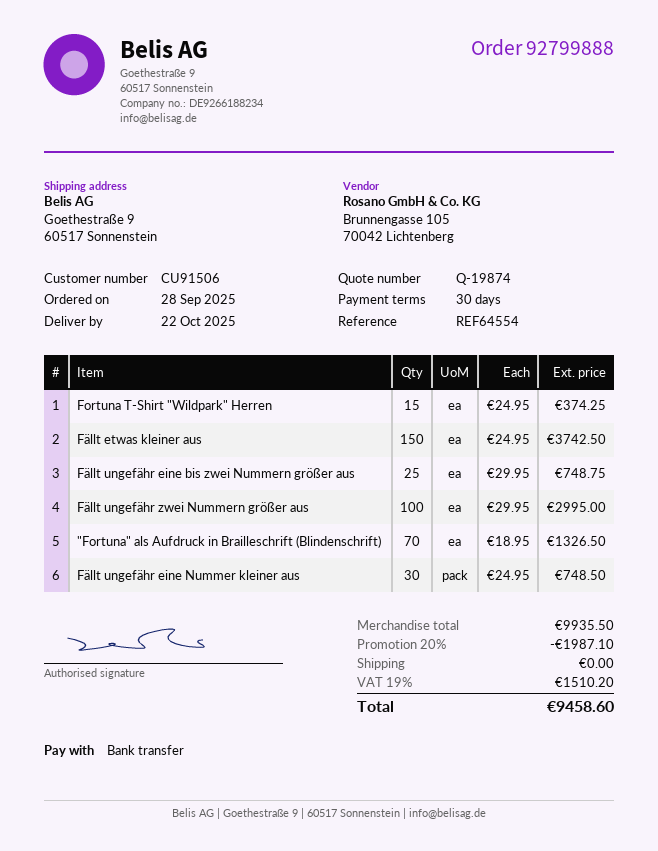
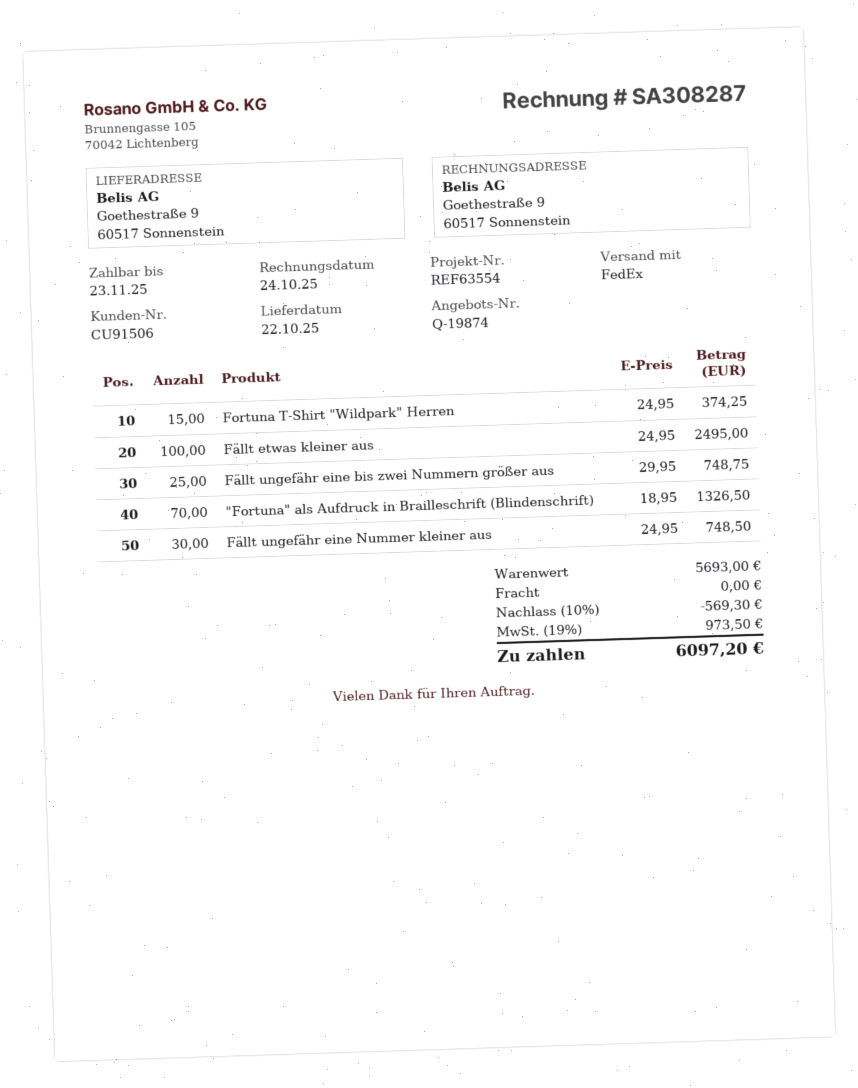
reference: REF64554 -> REF63554
Fällt etwas kleiner aus: 150 x 24.95 = 3742.50 -> 100 x 24.95 = 2495.00
Fällt ungefähr zwei Nummern größer aus: 100 x 29.95 = 2995.00 -> none
subtotal: 9935.50 -> 5693.00
discount: 20% = 1987.10 -> 10% = 569.30
tax: 19% = 1510.20 -> 19% = 973.50
total: 9458.60 -> 6097.20

